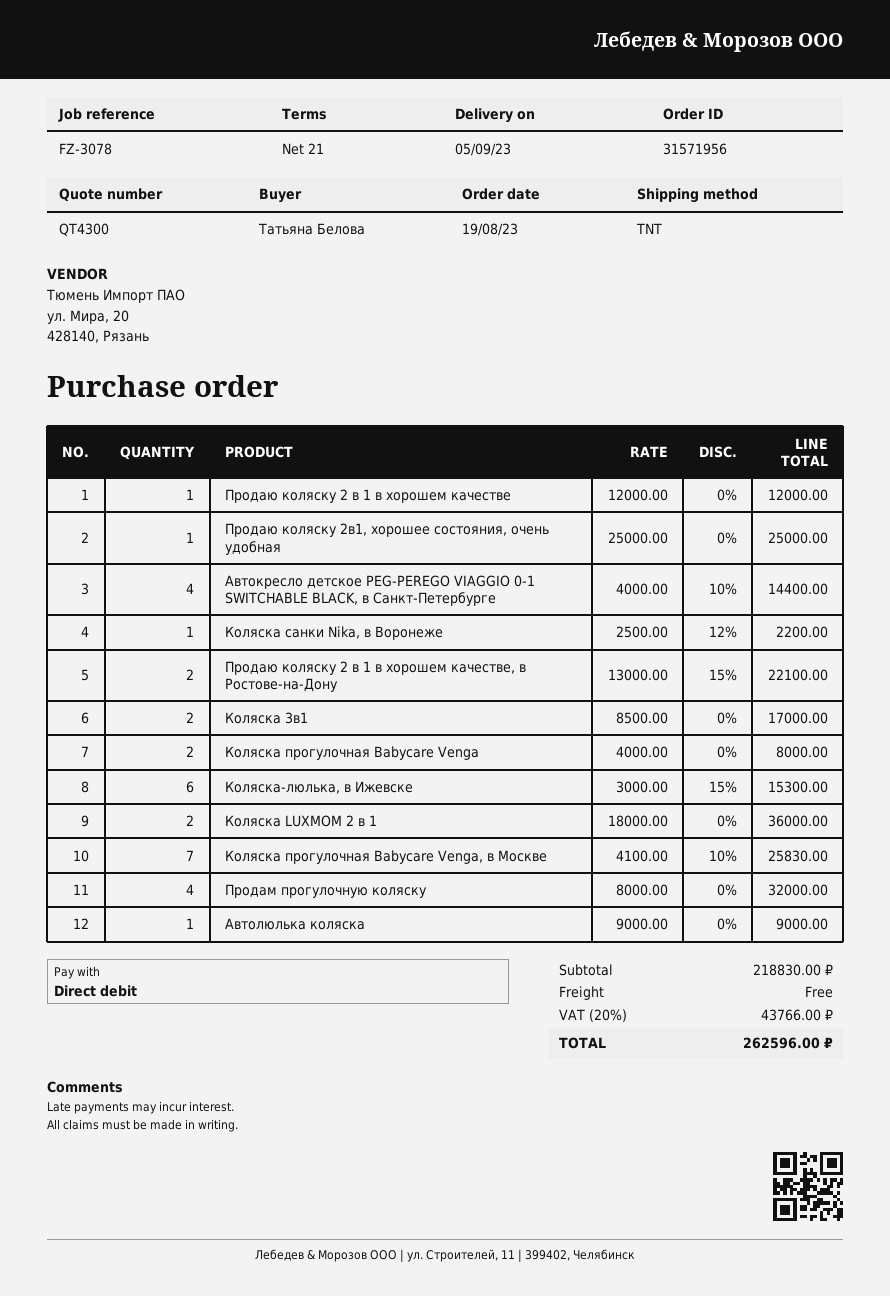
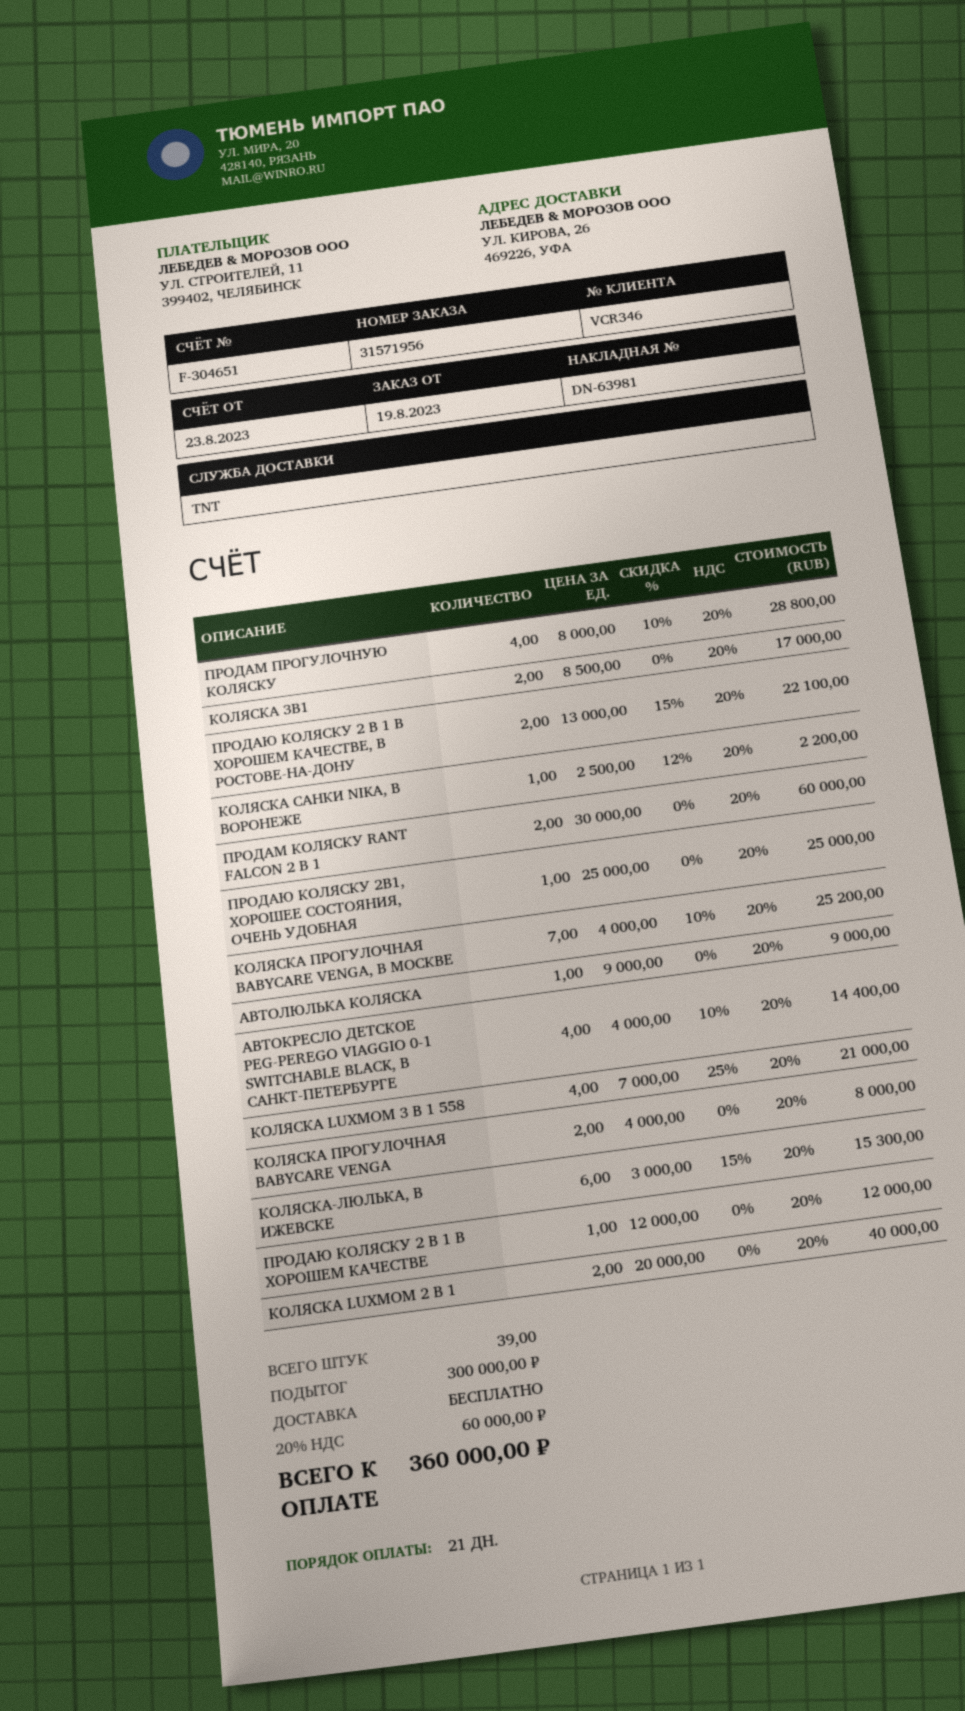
Коляска LUXMOM 2 в 1: 2 x 18000.00 = 36000.00 -> 2 x 20000.00 = 40000.00
Коляска прогулочная Babycare Venga, в Москве: 7 x 4100.00 - 10% = 25830.00 -> 7 x 4000.00 - 10% = 25200.00
Продам прогулочную коляску: 4 x 8000.00 = 32000.00 -> 4 x 8000.00 - 10% = 28800.00
ПРОДАМ КОЛЯСКУ RANT FALCON 2 В 1: none -> 2 x 30000.00 = 60000.00
КОЛЯСКА LUXMOM 3 В 1 558: none -> 4 x 7000.00 - 25% = 21000.00
subtotal: 218830.00 -> 300000.00
tax: 20% = 43766.00 -> 20% = 60000.00
total: 262596.00 -> 360000.00

